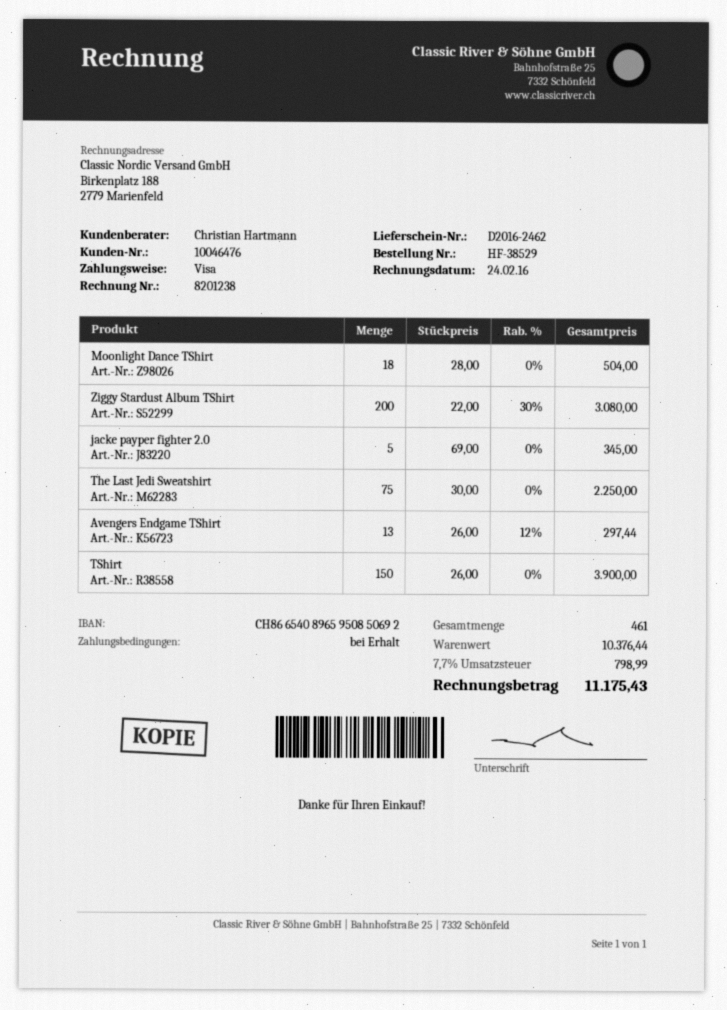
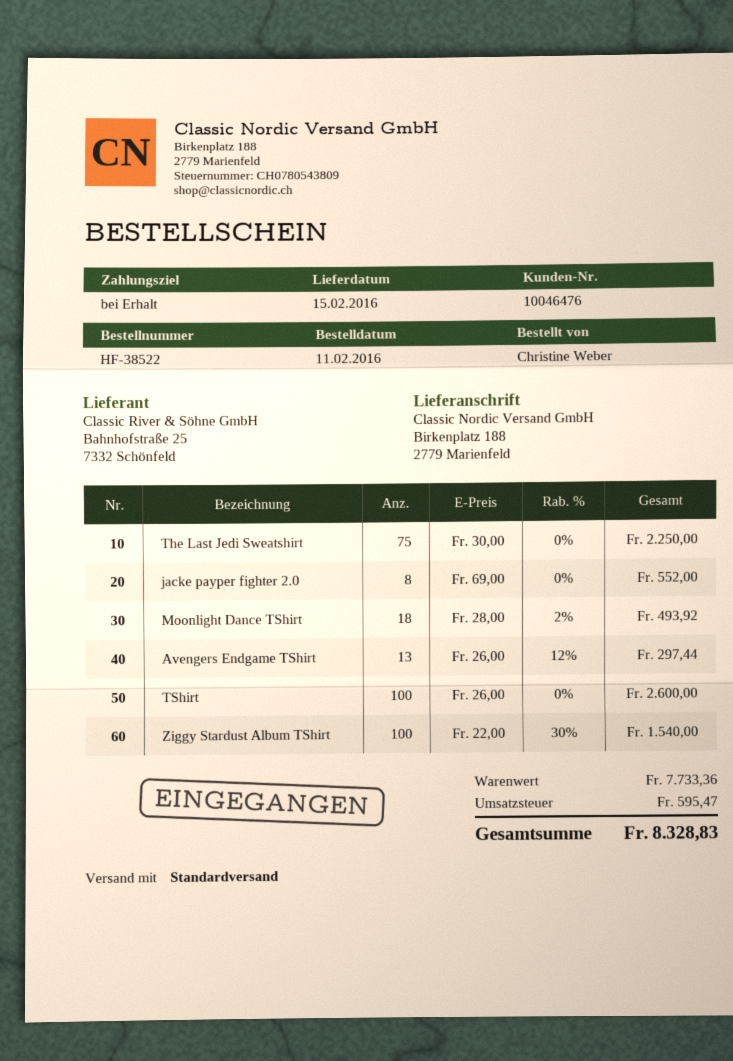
order number: HF-38529 -> HF-38522
Moonlight Dance TShirt: 18 x 28.00 = 504.00 -> 18 x 28.00 - 2% = 493.92
Ziggy Stardust Album TShirt: 200 x 22.00 - 30% = 3080.00 -> 100 x 22.00 - 30% = 1540.00
jacke payper fighter 2.0: 5 x 69.00 = 345.00 -> 8 x 69.00 = 552.00
TShirt: 150 x 26.00 = 3900.00 -> 100 x 26.00 = 2600.00
subtotal: 10376.44 -> 7733.36
tax: 798.99 -> 595.47
total: 11175.43 -> 8328.83

